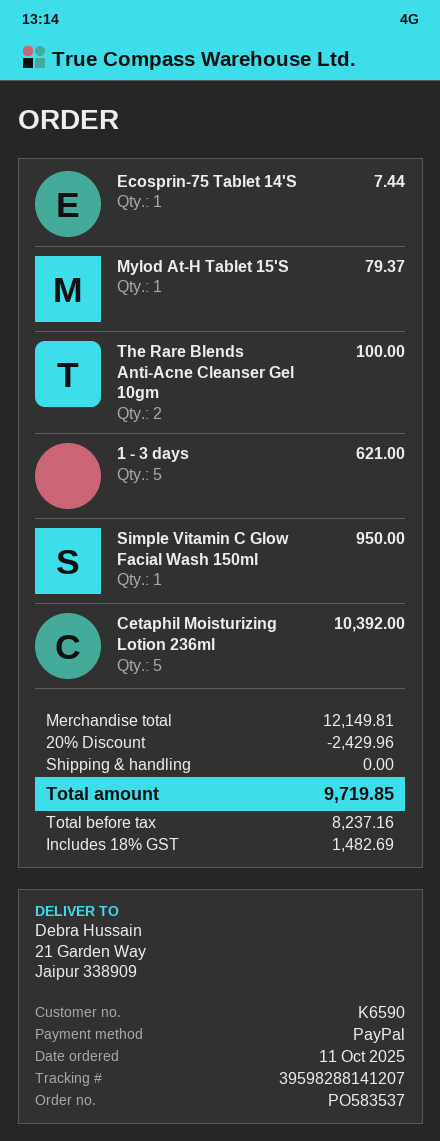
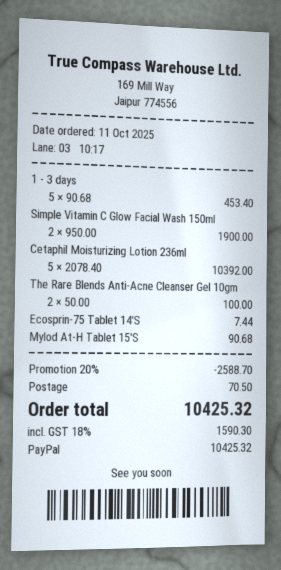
Mylod At-H Tablet 15'S: 1 for 79.37 -> 1 for 90.68
1 - 3 days: 5 for 621.00 -> 5 for 453.40
Simple Vitamin C Glow Facial Wash 150ml: 1 for 950.00 -> 2 for 1900.00
discount: 20% = 2429.96 -> 20% = 2588.70
shipping: 0.00 -> 70.50
tax: 18% = 1482.69 -> 18% = 1590.30
total: 9719.85 -> 10425.32

